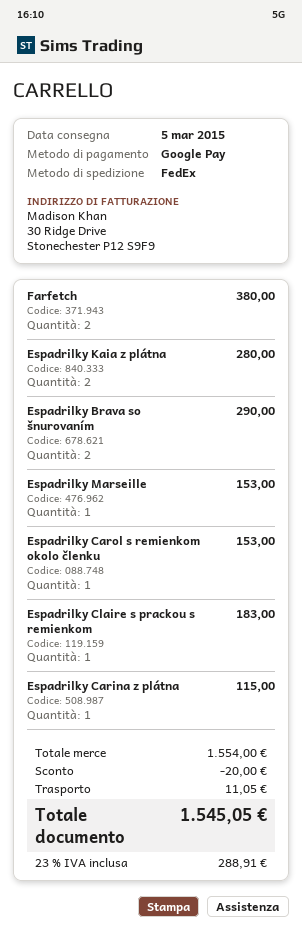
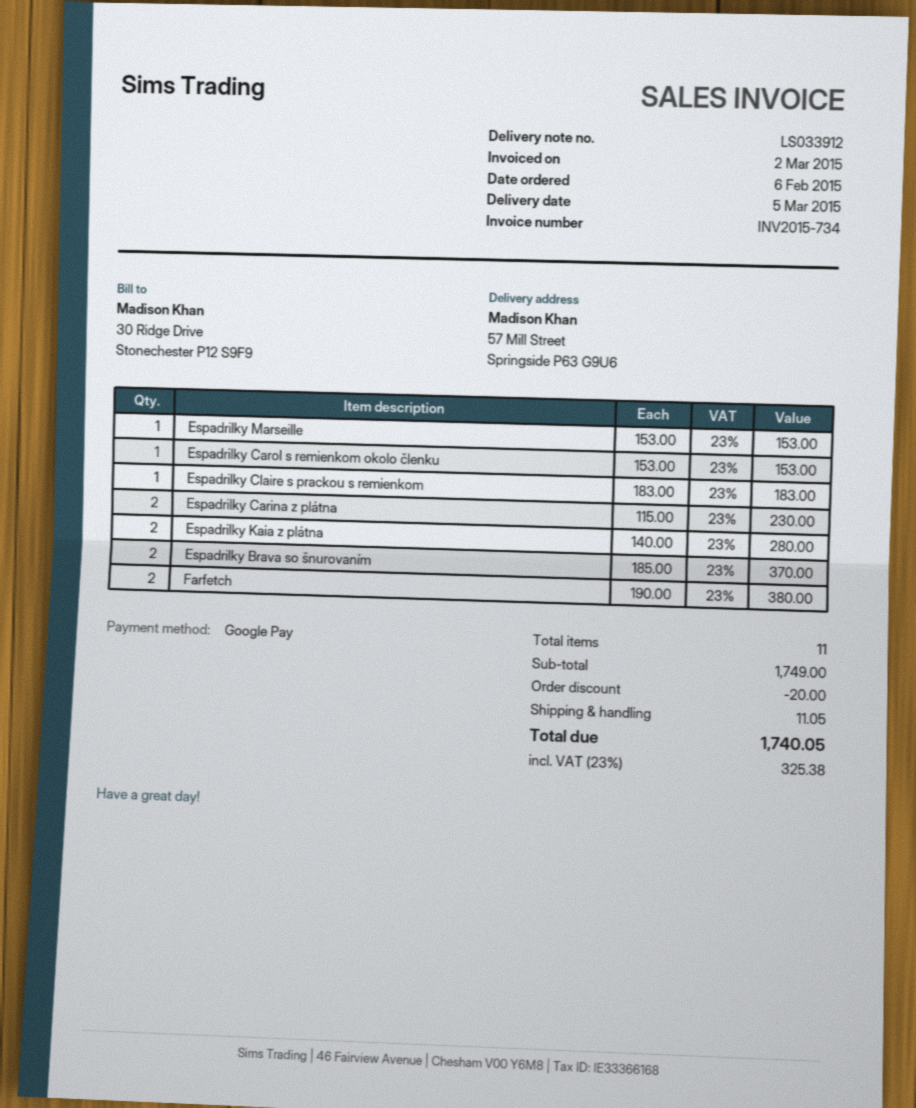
Espadrilky Brava so šnurovaním: 2 for 290.00 -> 2 for 370.00
Espadrilky Carina z plátna: 1 for 115.00 -> 2 for 230.00
subtotal: 1554.00 -> 1749.00
tax: 23% = 288.91 -> 23% = 325.38
total: 1545.05 -> 1740.05

